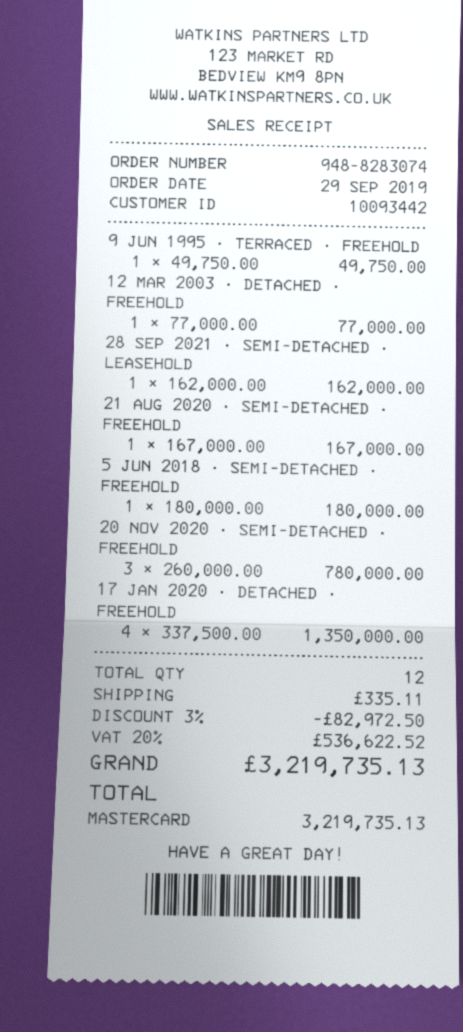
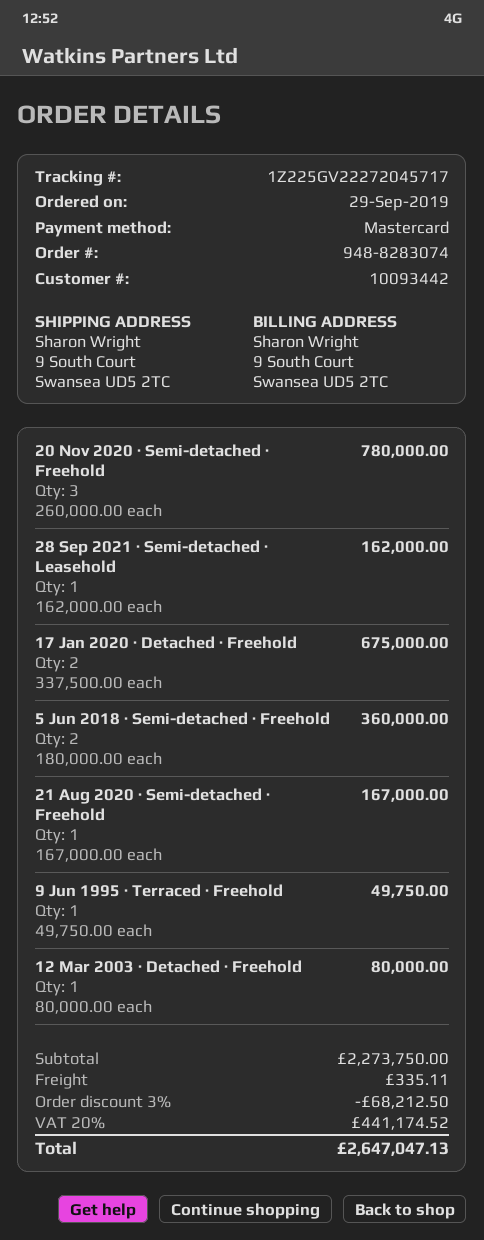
12 MAR 2003 · DETACHED · FREEHOLD: 1 x 77000.00 = 77000.00 -> 1 x 80000.00 = 80000.00
5 JUN 2018 · SEMI-DETACHED · FREEHOLD: 1 x 180000.00 = 180000.00 -> 2 x 180000.00 = 360000.00
17 JAN 2020 · DETACHED · FREEHOLD: 4 x 337500.00 = 1350000.00 -> 2 x 337500.00 = 675000.00
discount: 3% = 82972.50 -> 3% = 68212.50
tax: 20% = 536622.52 -> 20% = 441174.52
total: 3219735.13 -> 2647047.13

